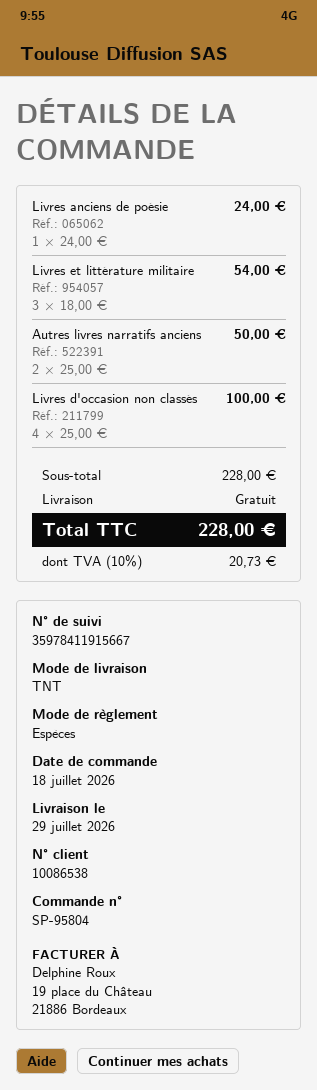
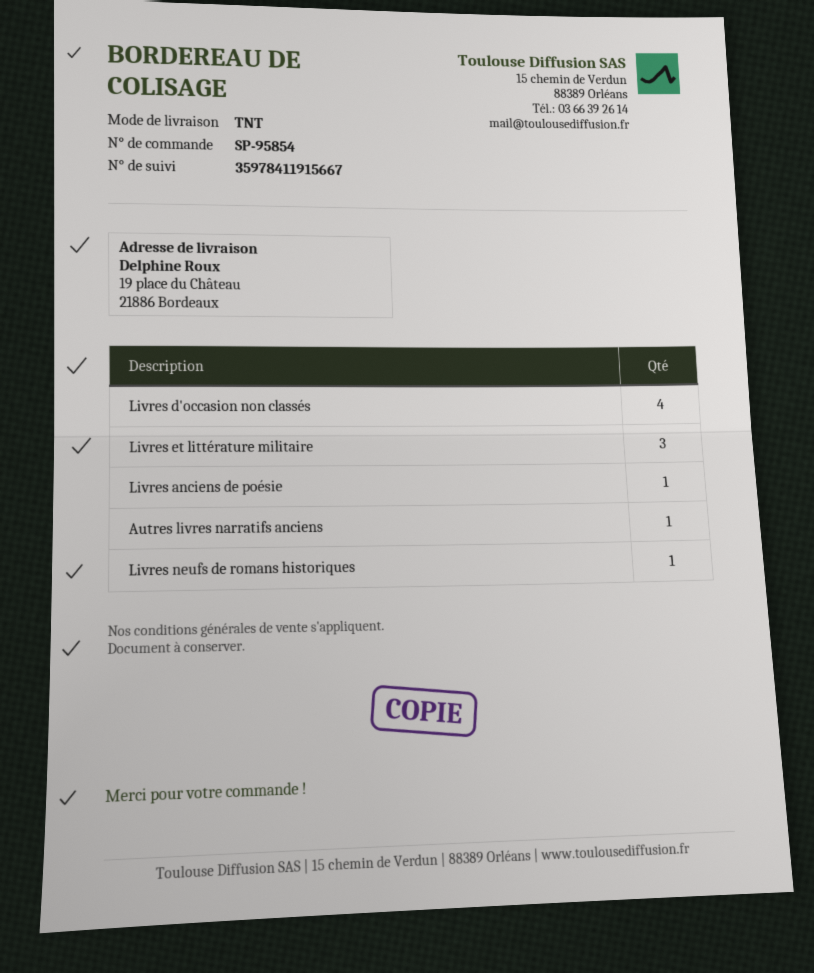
order number: SP-95804 -> SP-95854
Autres livres narratifs anciens: 2 -> 1
Livres neufs de romans historiques: none -> 1

